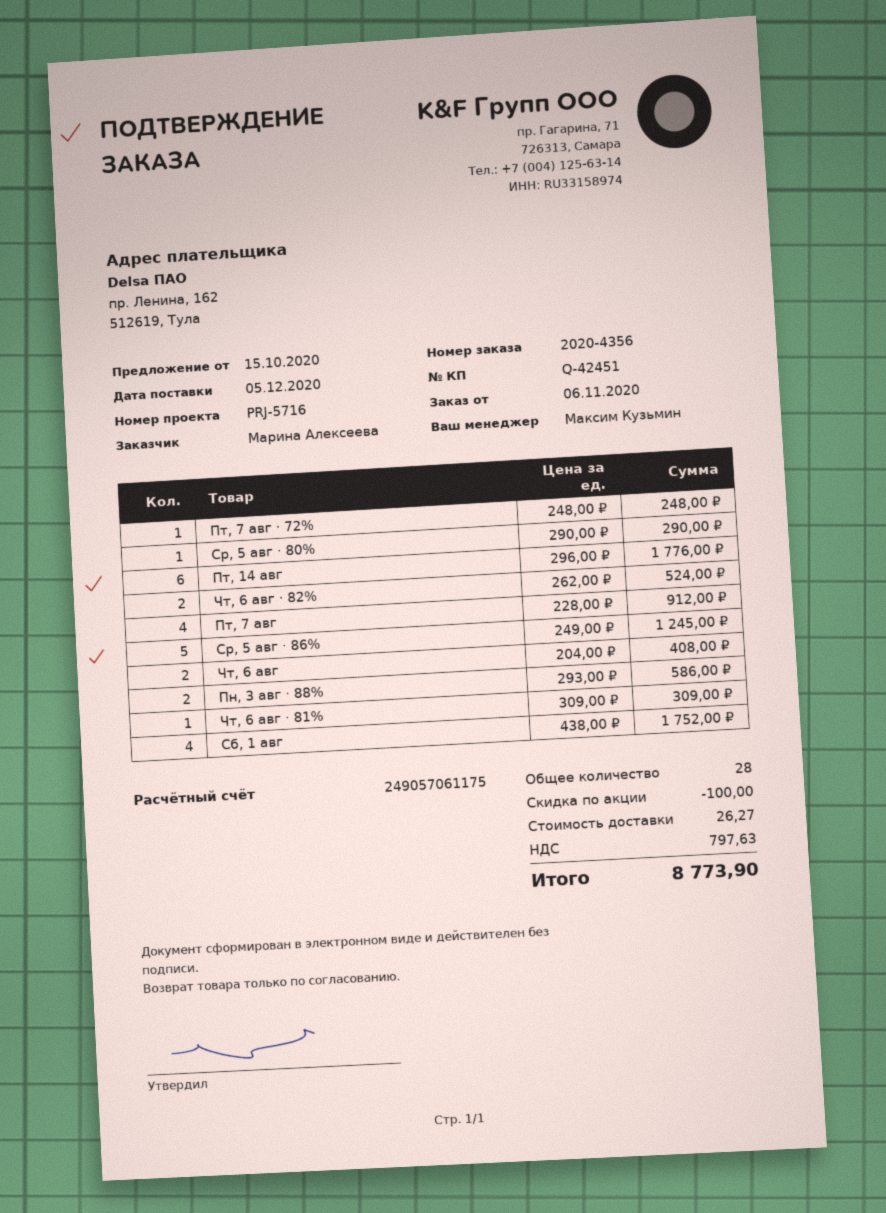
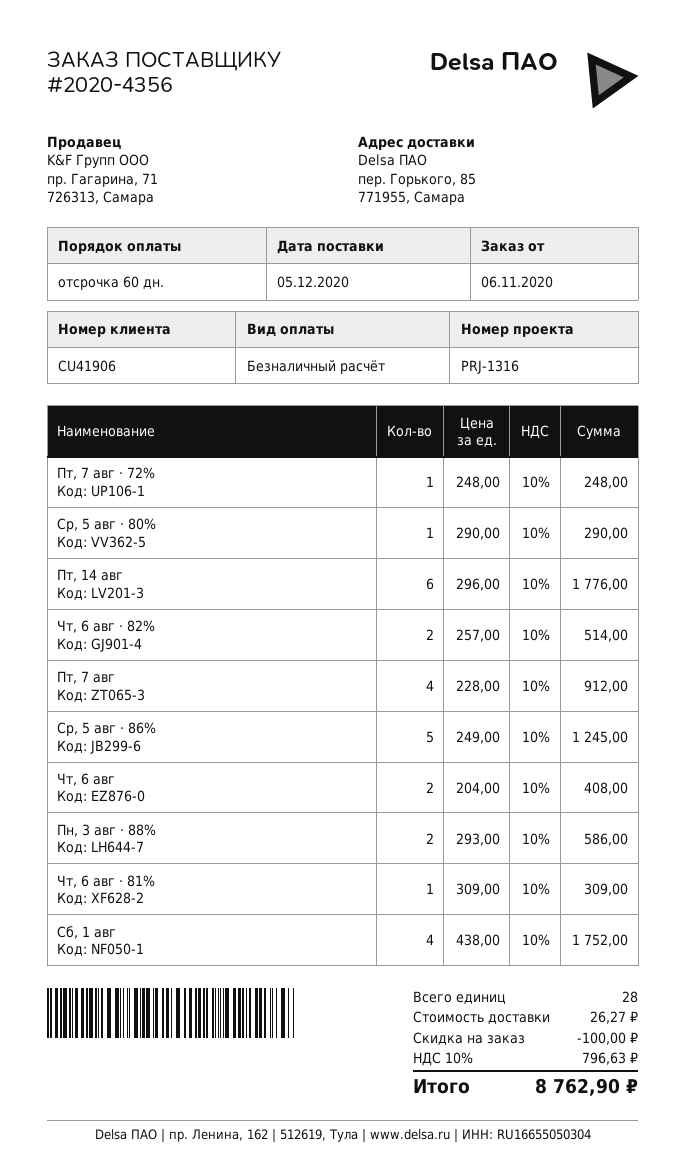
reference: PRJ-5716 -> PRJ-1316
Чт, 6 авг · 82%: 2 x 262.00 = 524.00 -> 2 x 257.00 = 514.00
tax: 797.63 -> 796.63
total: 8773.90 -> 8762.90

